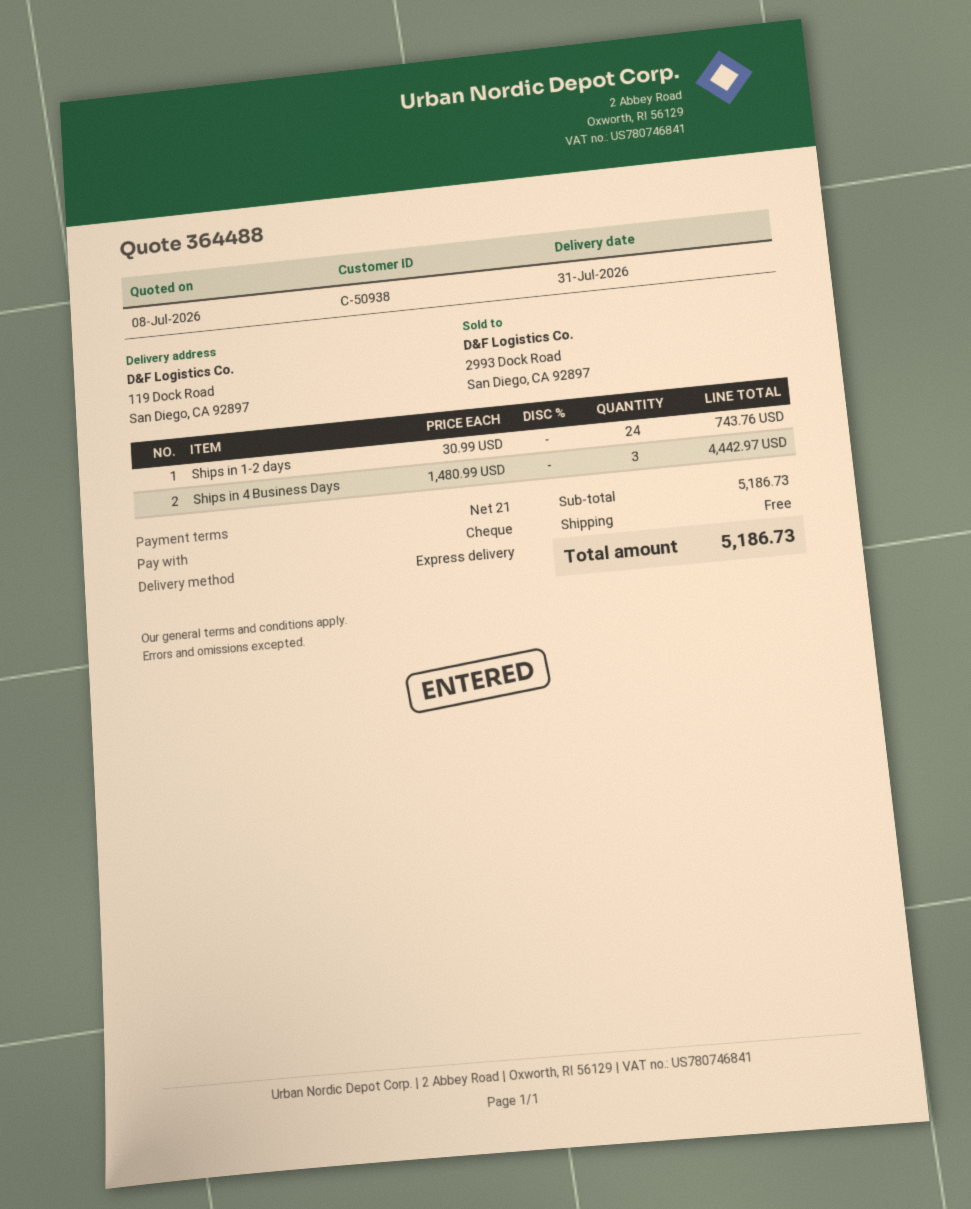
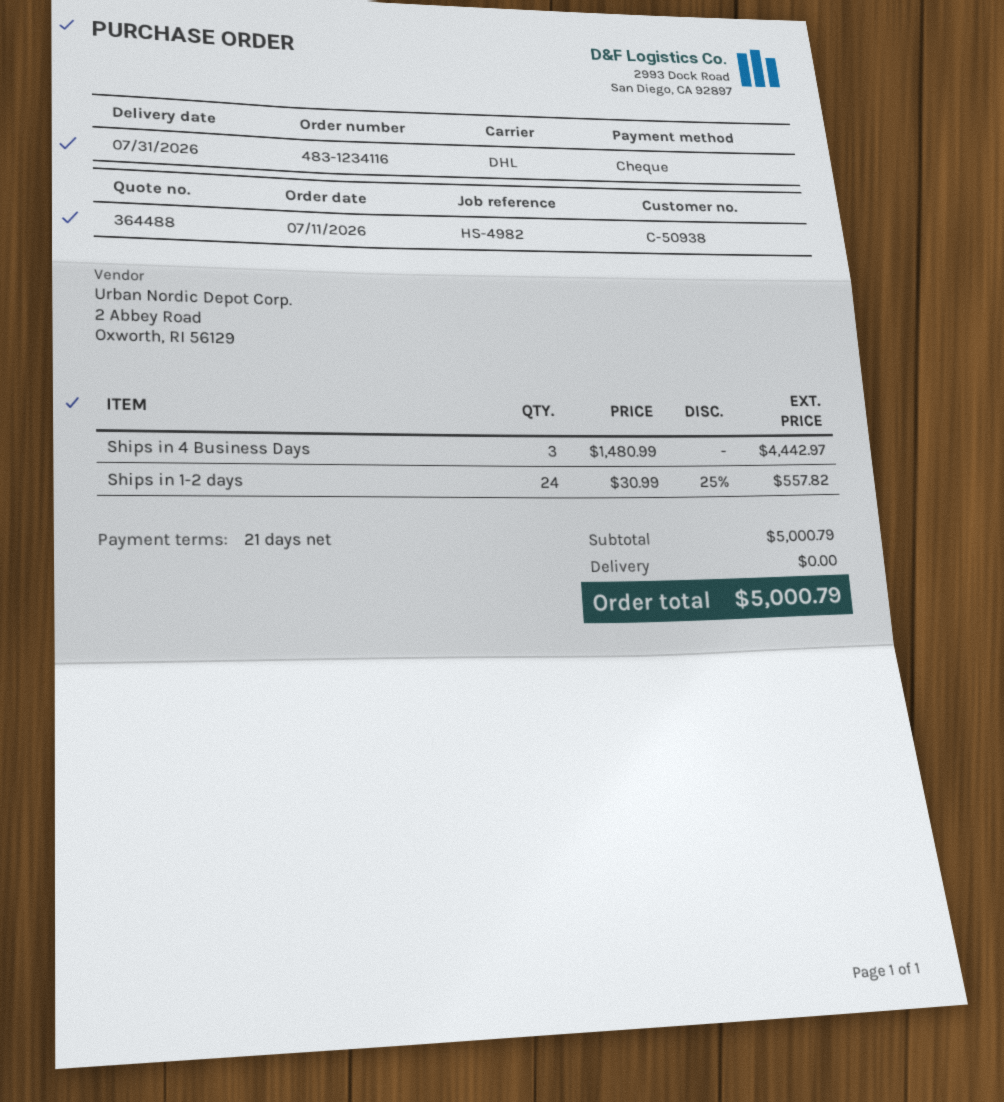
shipping method: express -> DHL
Ships in 1-2 days: 24 x 30.99 = 743.76 -> 24 x 30.99 - 25% = 557.82
subtotal: 5186.73 -> 5000.79
total: 5186.73 -> 5000.79

